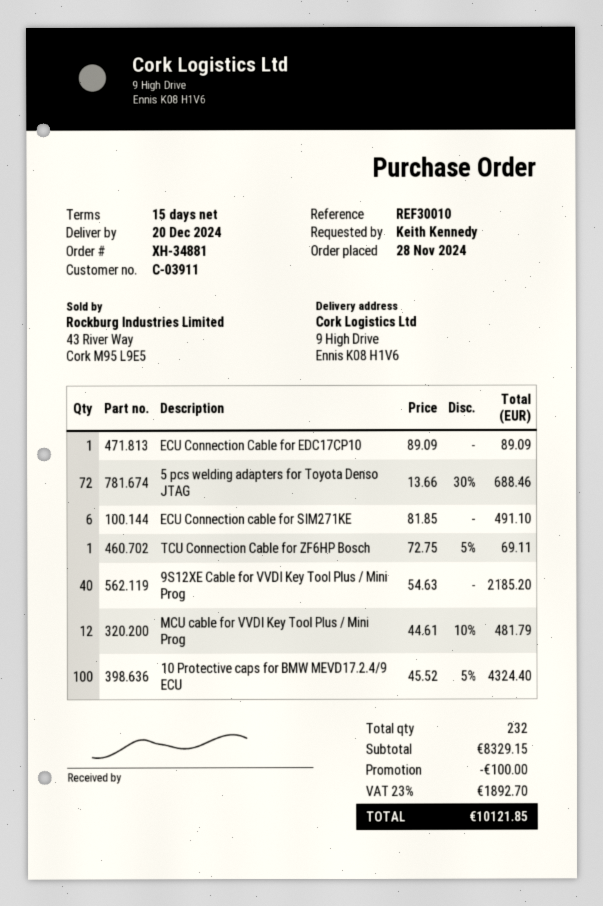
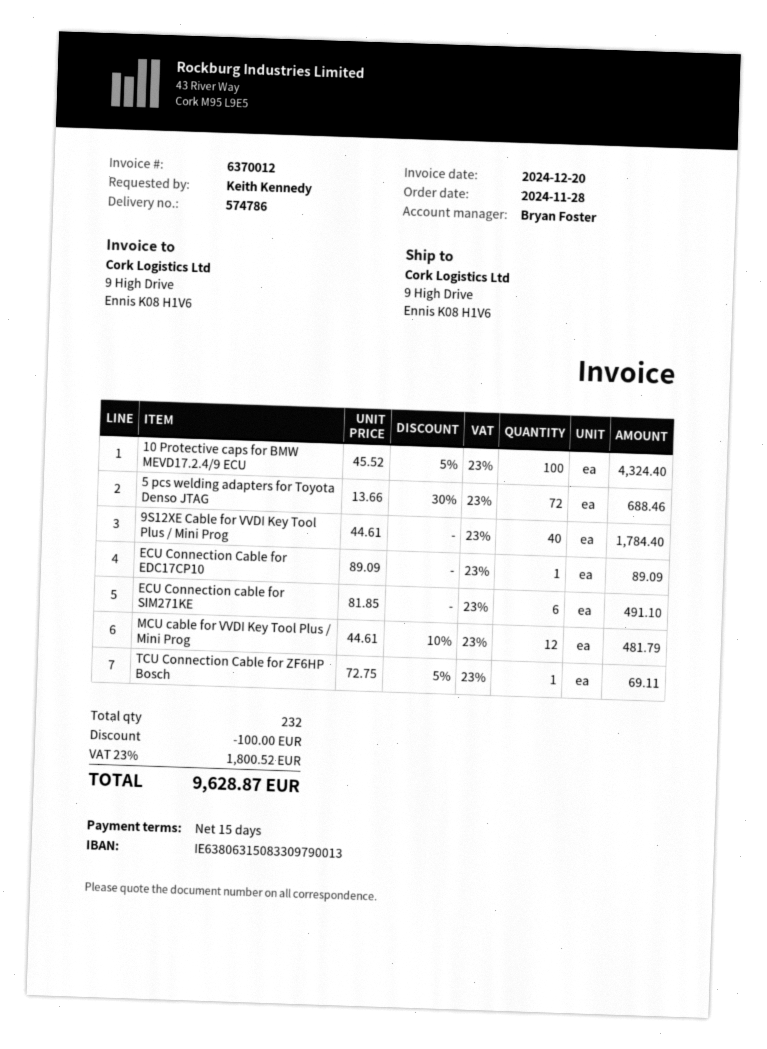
9S12XE Cable for VVDI Key Tool Plus / Mini Prog: 40 x 54.63 = 2185.20 -> 40 x 44.61 = 1784.40
tax: 23% = 1892.70 -> 23% = 1800.52
total: 10121.85 -> 9628.87

